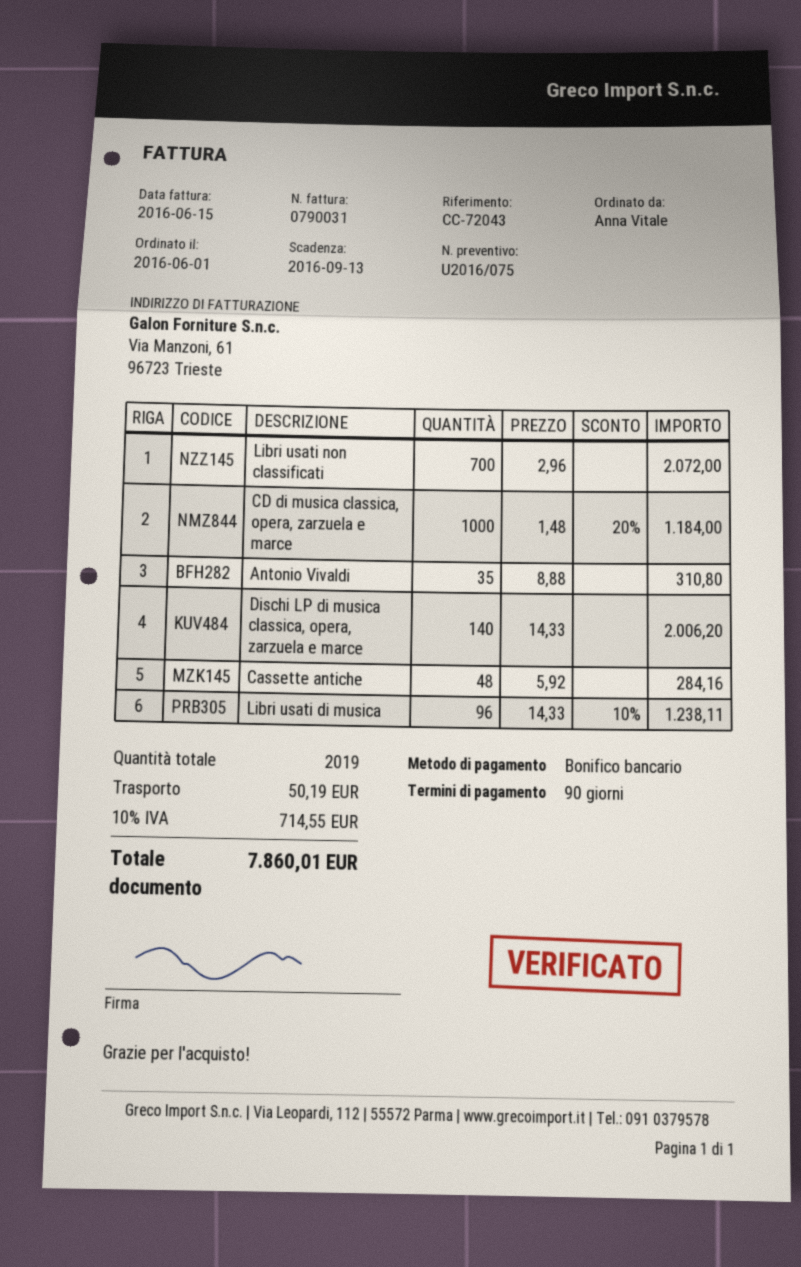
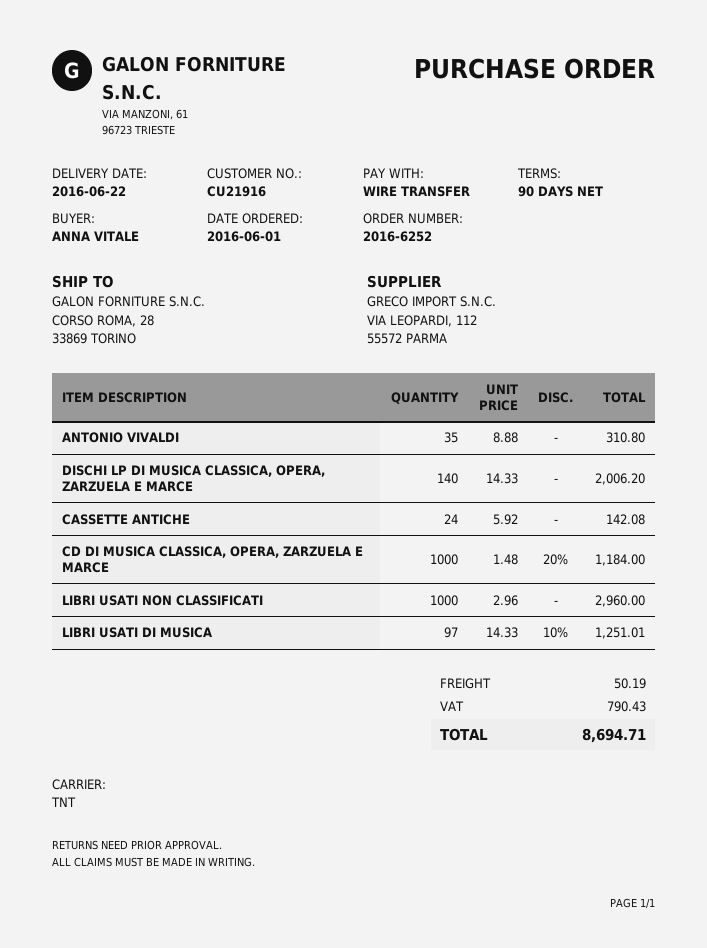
Libri usati non classificati: 700 x 2.96 = 2072.00 -> 1000 x 2.96 = 2960.00
Cassette antiche: 48 x 5.92 = 284.16 -> 24 x 5.92 = 142.08
Libri usati di musica: 96 x 14.33 - 10% = 1238.11 -> 97 x 14.33 - 10% = 1251.01
tax: 714.55 -> 790.43
total: 7860.01 -> 8694.71

